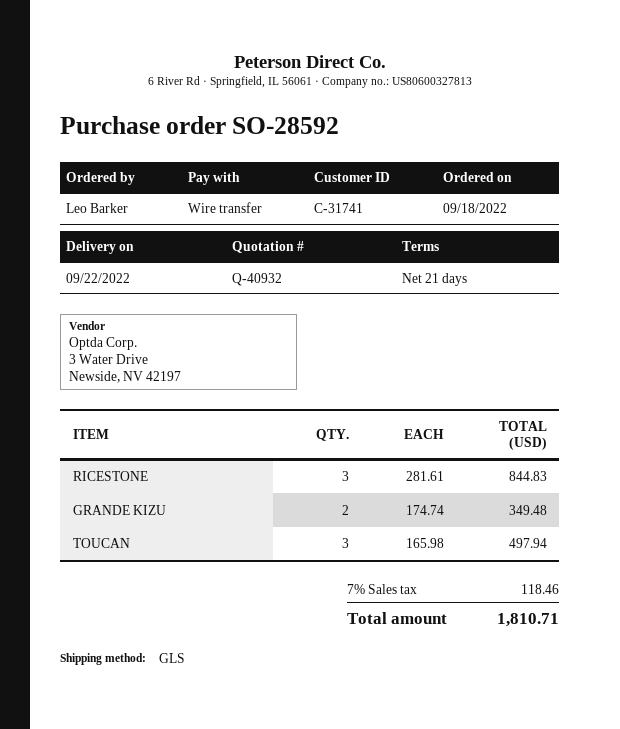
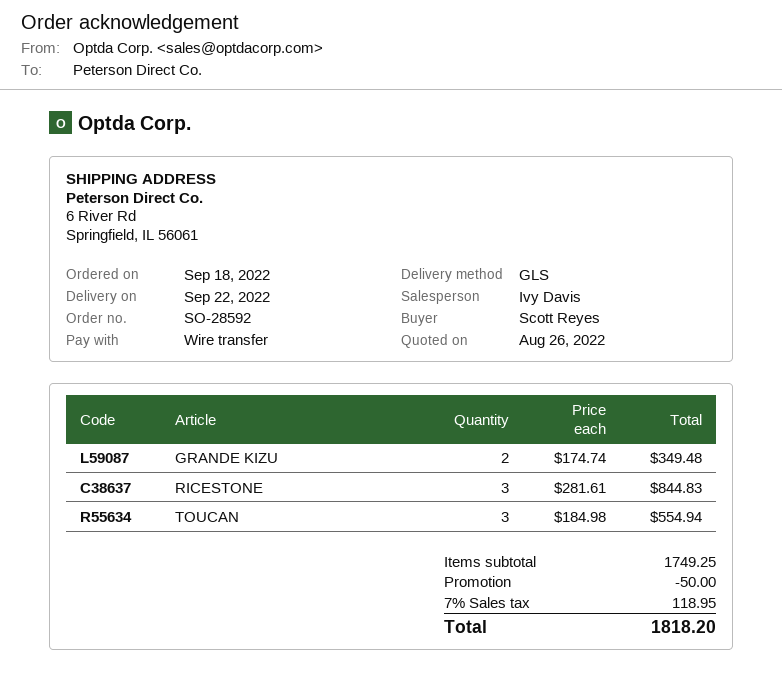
ordered by: Leo Barker -> Scott Reyes
TOUCAN: 3 x 165.98 = 497.94 -> 3 x 184.98 = 554.94
discount: none -> 50.00
tax: 7% = 118.46 -> 7% = 118.95
total: 1810.71 -> 1818.20

